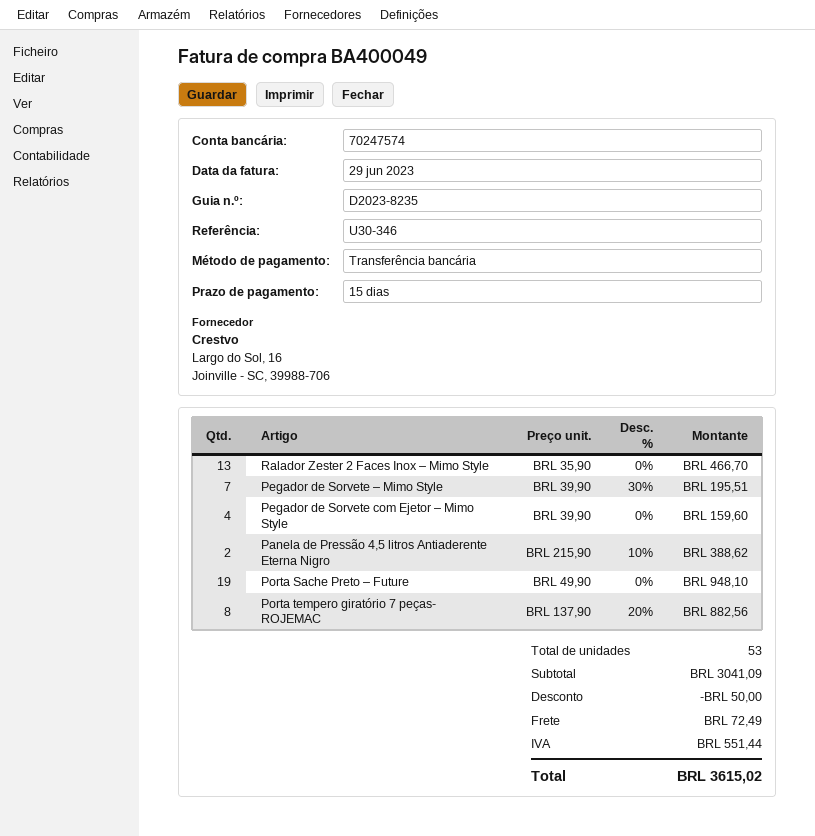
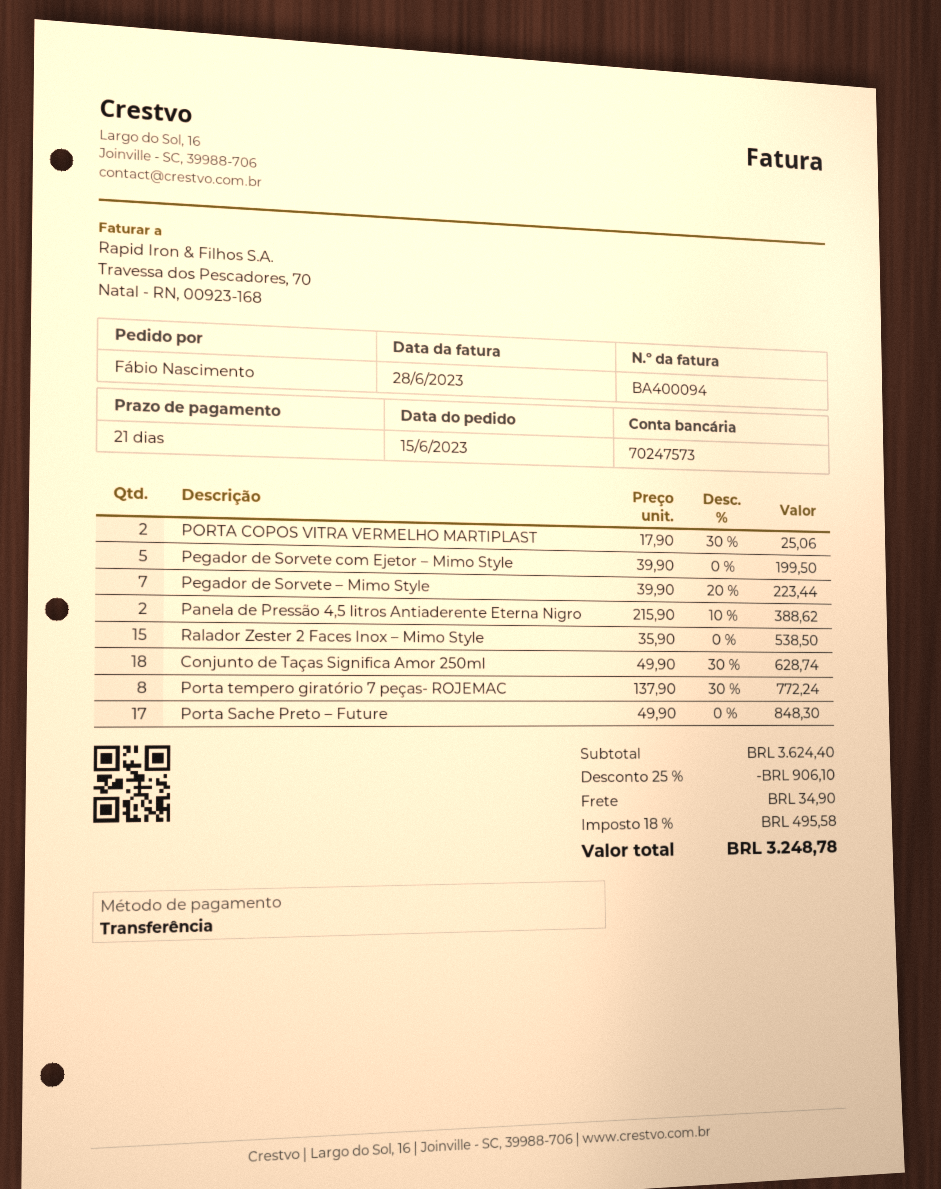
invoice number: BA400049 -> BA400094
invoice date: 2023-06-29 -> 2023-06-28
payment terms: 15 days -> 21 days
bank account: 70247574 -> 70247573
Ralador Zester 2 Faces Inox – Mimo Style: 13 x 35.90 = 466.70 -> 15 x 35.90 = 538.50
Pegador de Sorvete – Mimo Style: 7 x 39.90 - 30% = 195.51 -> 7 x 39.90 - 20% = 223.44
Pegador de Sorvete com Ejetor – Mimo Style: 4 x 39.90 = 159.60 -> 5 x 39.90 = 199.50
Porta Sache Preto – Future: 19 x 49.90 = 948.10 -> 17 x 49.90 = 848.30
Porta tempero giratório 7 peças- ROJEMAC: 8 x 137.90 - 20% = 882.56 -> 8 x 137.90 - 30% = 772.24
PORTA COPOS VITRA VERMELHO MARTIPLAST: none -> 2 x 17.90 - 30% = 25.06
Conjunto de Taças Significa Amor 250ml: none -> 18 x 49.90 - 30% = 628.74
subtotal: 3041.09 -> 3624.40
discount: 50.00 -> 906.10
shipping: 72.49 -> 34.90
tax: 551.44 -> 495.58
total: 3615.02 -> 3248.78

